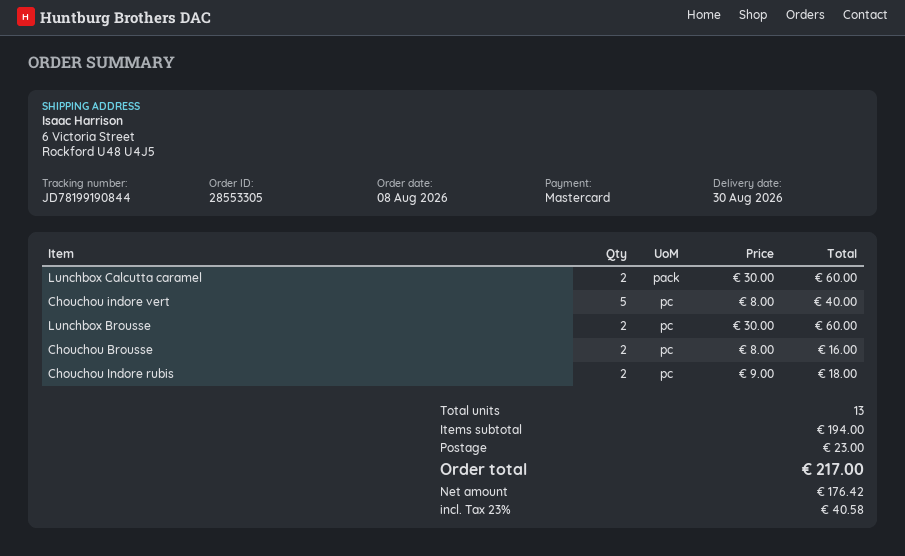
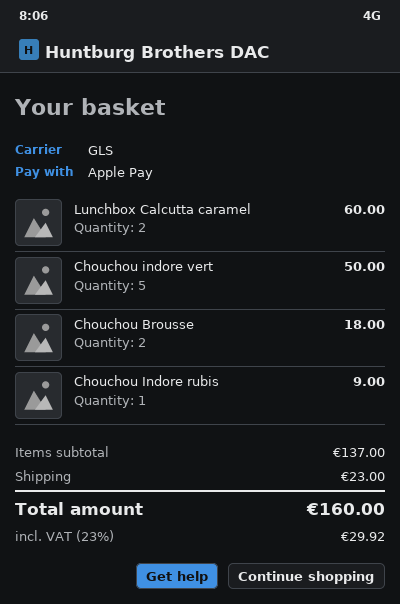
payment method: Mastercard -> Apple Pay
Chouchou indore vert: 5 for 40.00 -> 5 for 50.00
Lunchbox Brousse: 2 for 60.00 -> none
Chouchou Brousse: 2 for 16.00 -> 2 for 18.00
Chouchou Indore rubis: 2 for 18.00 -> 1 for 9.00
subtotal: 194.00 -> 137.00
tax: 23% = 40.58 -> 23% = 29.92
total: 217.00 -> 160.00

